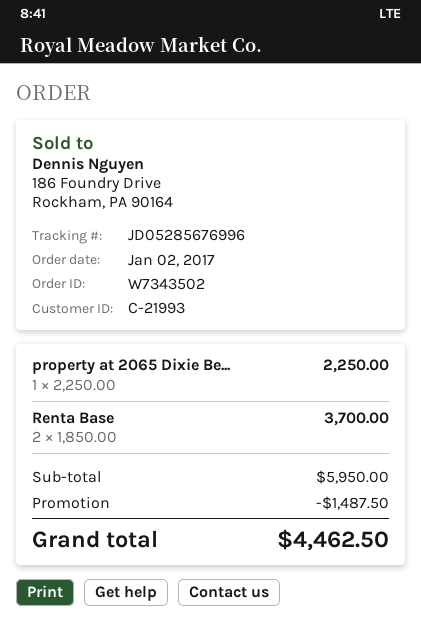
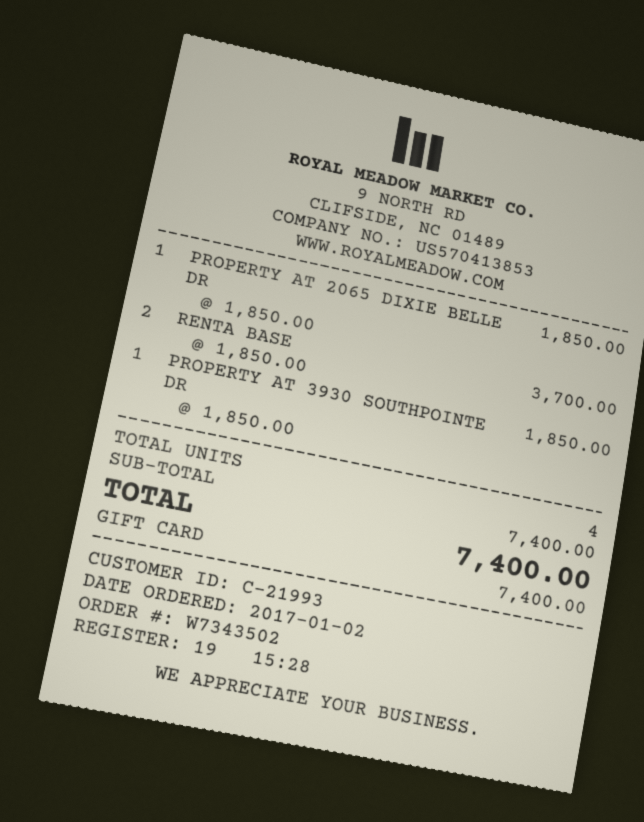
property at 2065 Dixie Be...: 1 x 2250.00 = 2250.00 -> 1 x 1850.00 = 1850.00
PROPERTY AT 3930 SOUTHPOINTE DR: none -> 1 x 1850.00 = 1850.00
subtotal: 5950.00 -> 7400.00
discount: 1487.50 -> none
total: 4462.50 -> 7400.00

